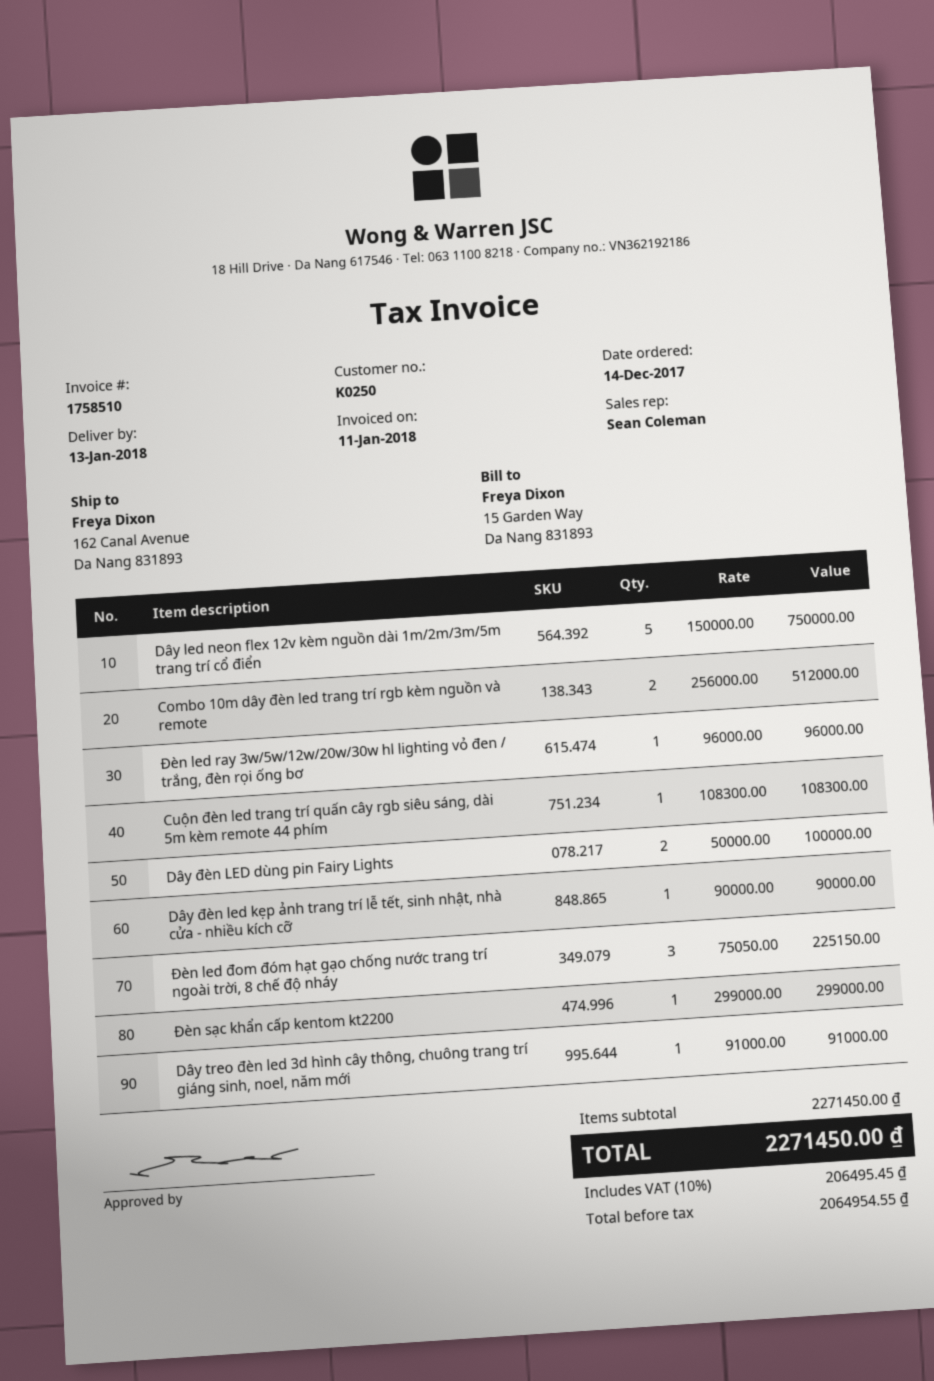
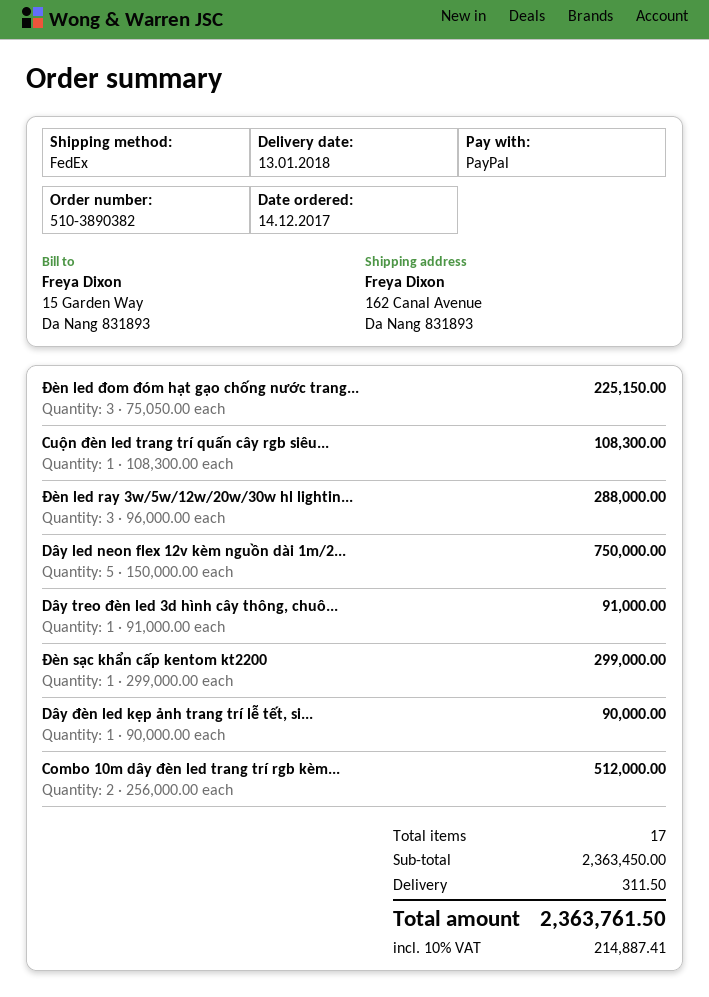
Đèn led ray 3w/5w/12w/20w/30w hl lighting vỏ đen / trắng, đèn rọi ống bơ: 1 x 96000.00 = 96000.00 -> 3 x 96000.00 = 288000.00
Dây đèn LED dùng pin Fairy Lights: 2 x 50000.00 = 100000.00 -> none
subtotal: 2271450.00 -> 2363450.00
shipping: none -> 311.50
tax: 10% = 206495.45 -> 10% = 214887.41
total: 2271450.00 -> 2363761.50

